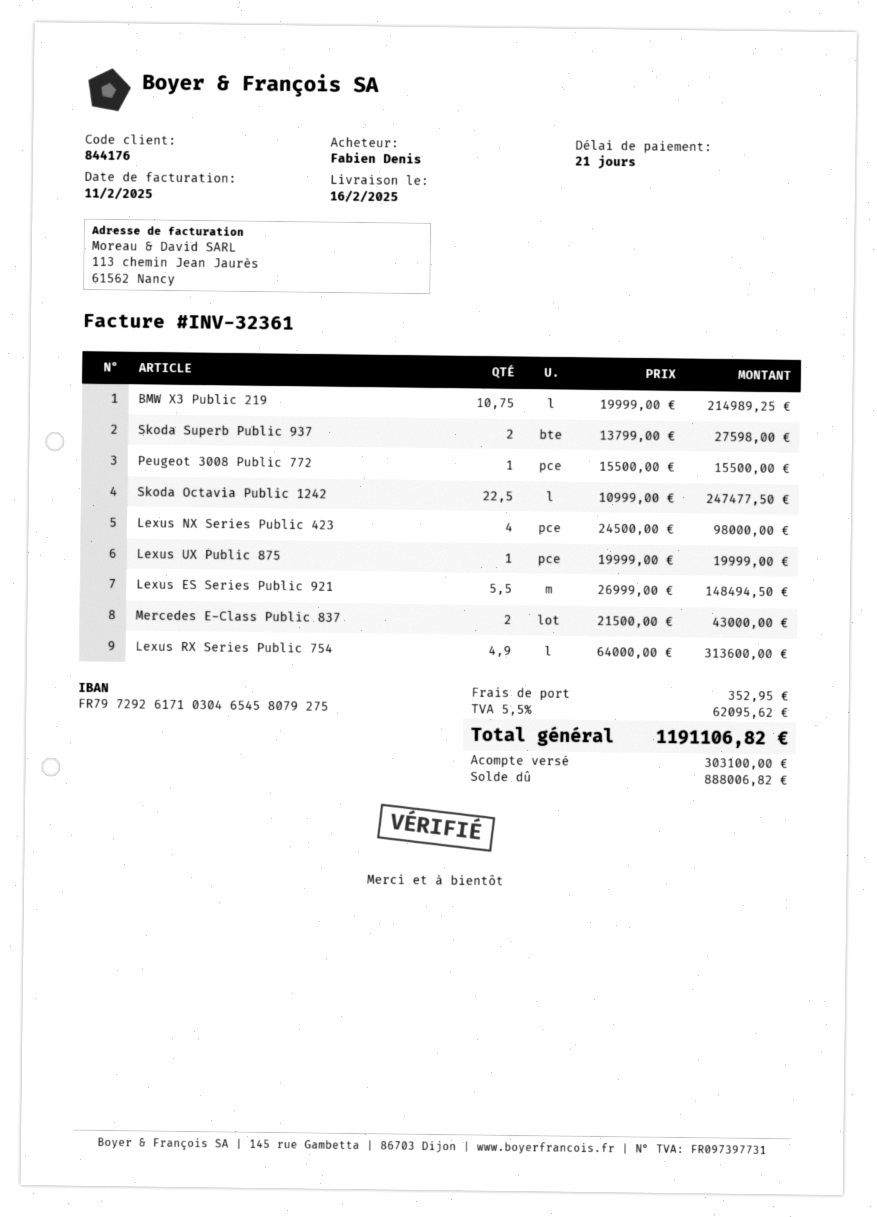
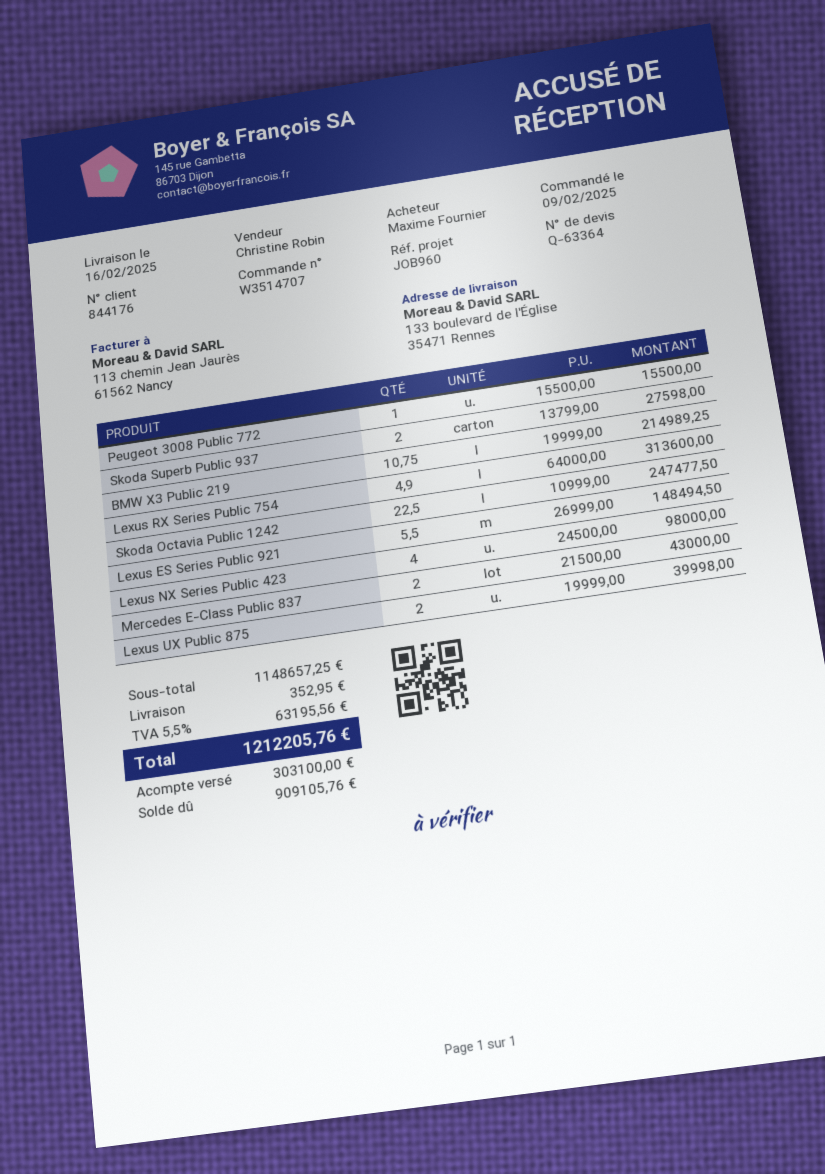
ordered by: Fabien Denis -> Maxime Fournier
Lexus UX Public 875: 1 x 19999.00 = 19999.00 -> 2 x 19999.00 = 39998.00
tax: 5.5% = 62095.62 -> 5.5% = 63195.56
total: 1191106.82 -> 1212205.76
balance: 888006.82 -> 909105.76

